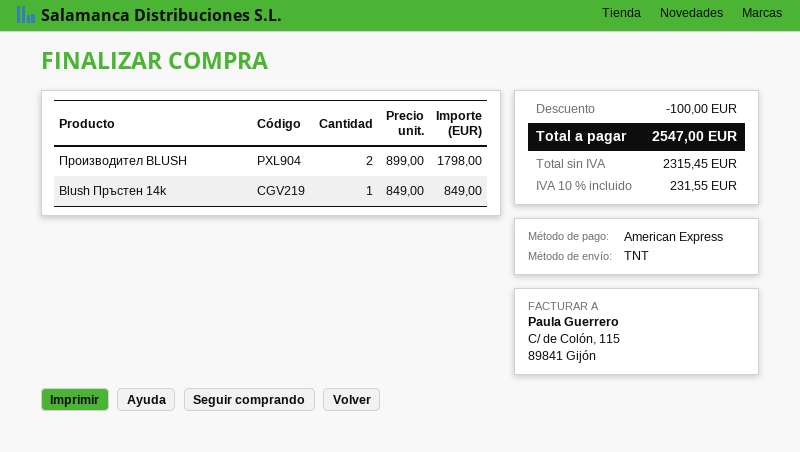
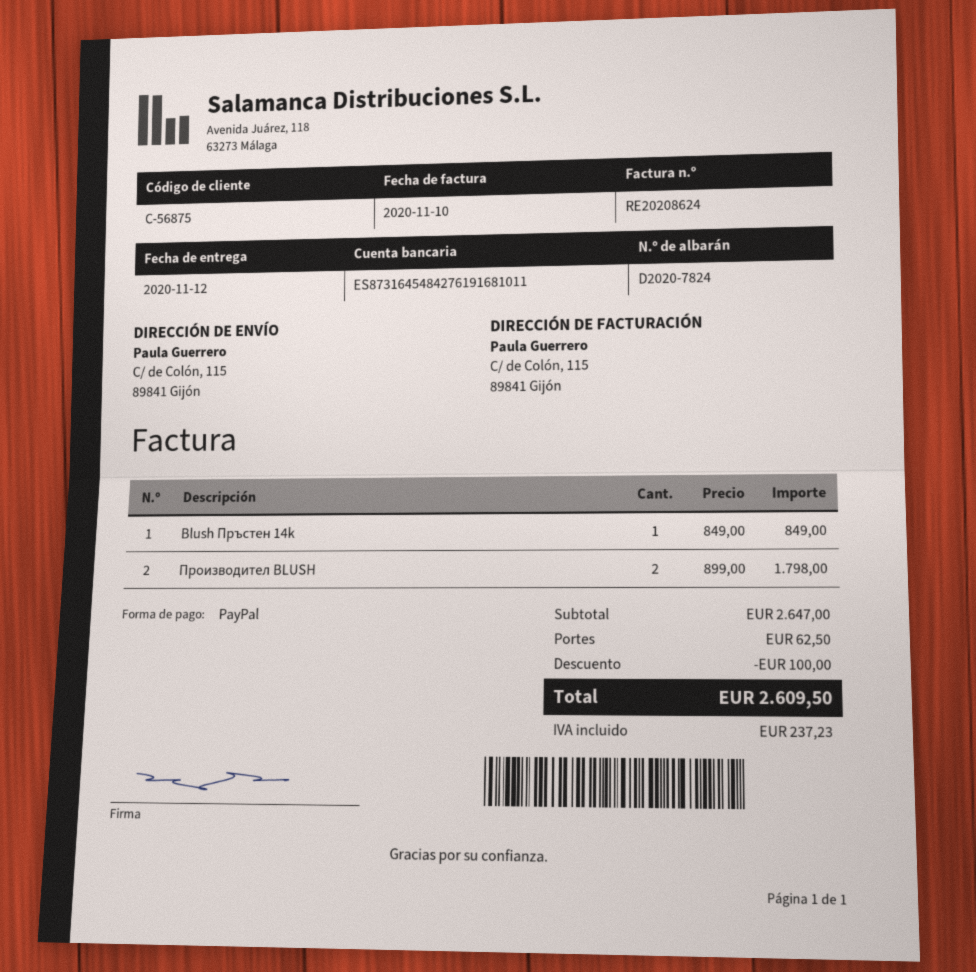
payment method: American Express -> PayPal
shipping: none -> 62.50
tax: 231.55 -> 237.23
total: 2547.00 -> 2609.50

